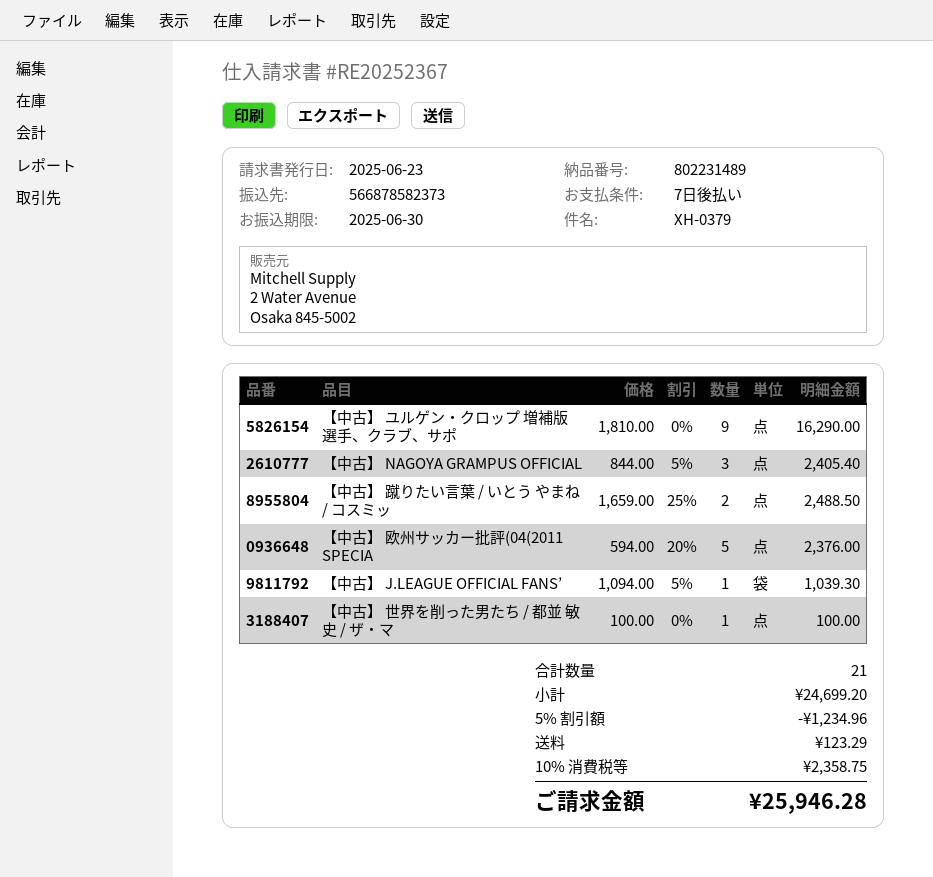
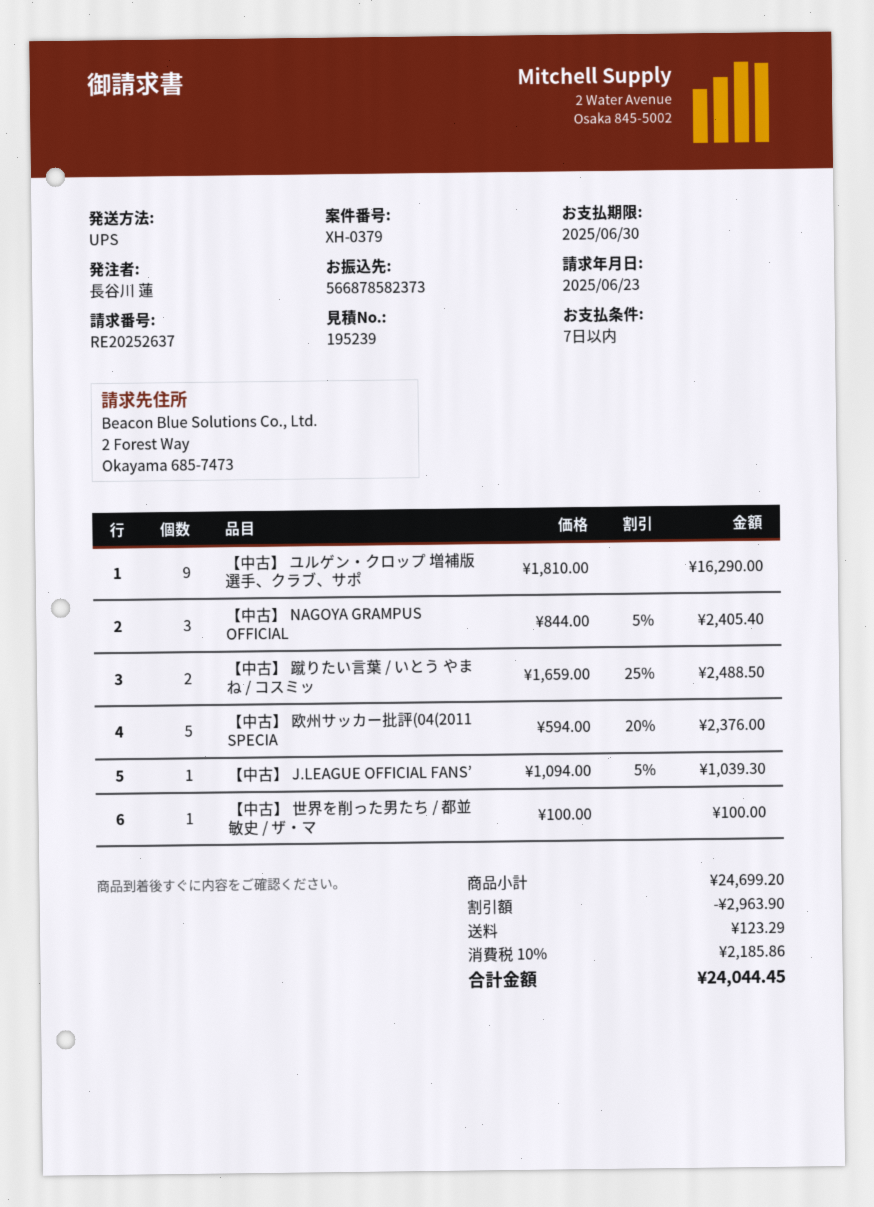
invoice number: RE20252367 -> RE20252637
discount: 1234.96 -> 2963.90
tax: 10% = 2358.75 -> 10% = 2185.86
total: 25946.28 -> 24044.45

